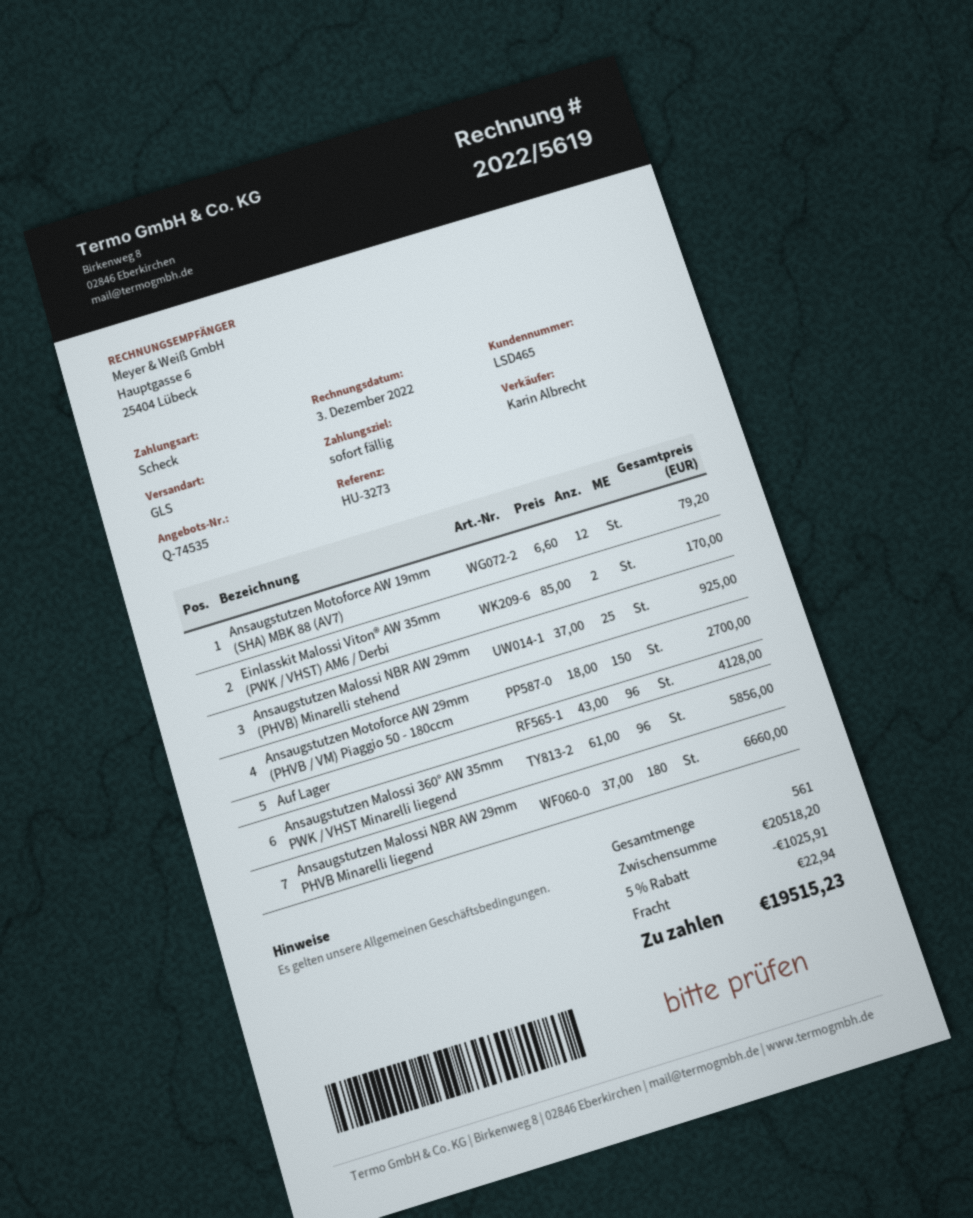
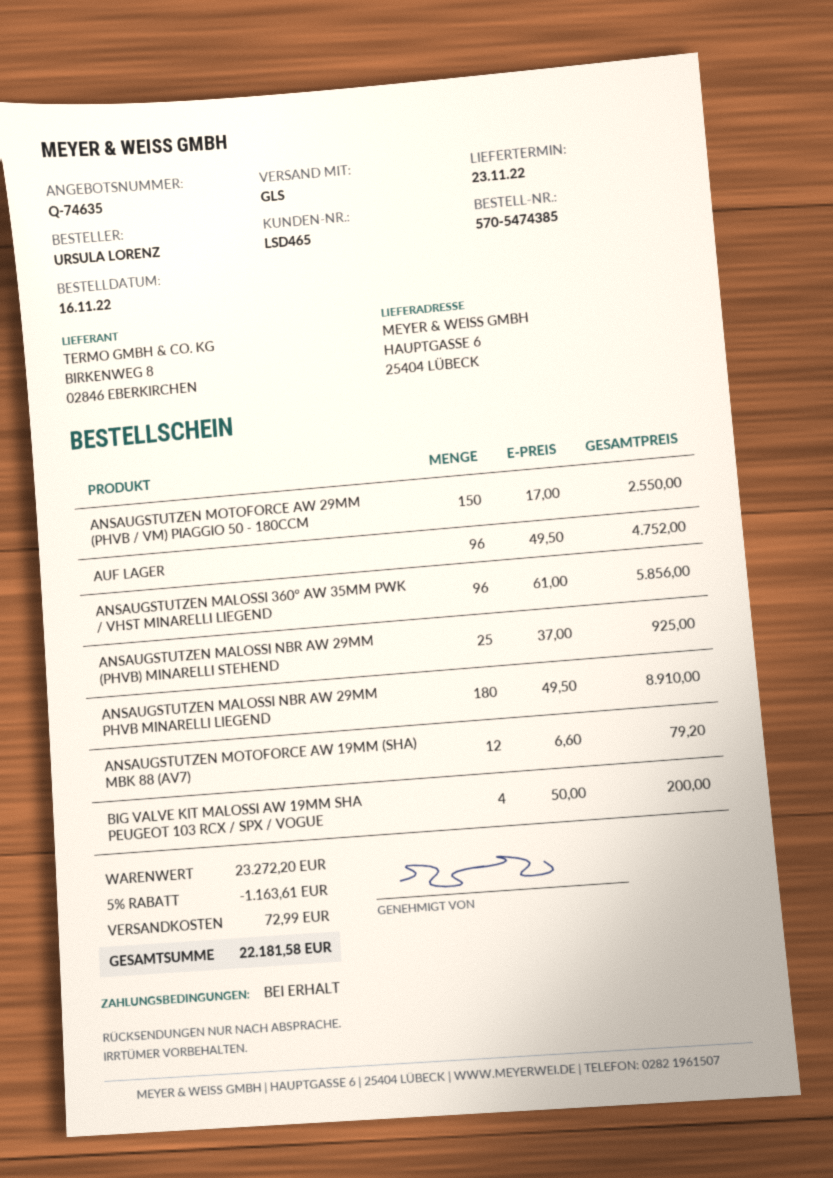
quote number: Q-74535 -> Q-74635
Einlasskit Malossi Viton® AW 35mm (PWK / VHST) AM6 / Derbi: 2 x 85.00 = 170.00 -> none
Ansaugstutzen Motoforce AW 29mm (PHVB / VM) Piaggio 50 - 180ccm: 150 x 18.00 = 2700.00 -> 150 x 17.00 = 2550.00
Auf Lager: 96 x 43.00 = 4128.00 -> 96 x 49.50 = 4752.00
Ansaugstutzen Malossi NBR AW 29mm PHVB Minarelli liegend: 180 x 37.00 = 6660.00 -> 180 x 49.50 = 8910.00
BIG VALVE KIT MALOSSI AW 19MM SHA PEUGEOT 103 RCX / SPX / VOGUE: none -> 4 x 50.00 = 200.00
subtotal: 20518.20 -> 23272.20
discount: 5% = 1025.91 -> 5% = 1163.61
shipping: 22.94 -> 72.99
total: 19515.23 -> 22181.58

